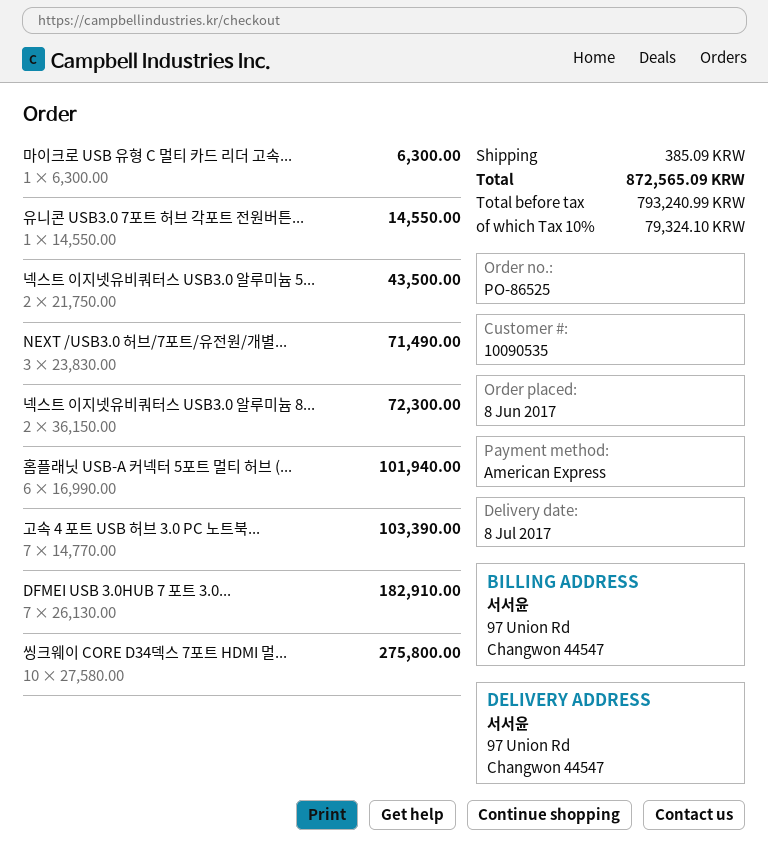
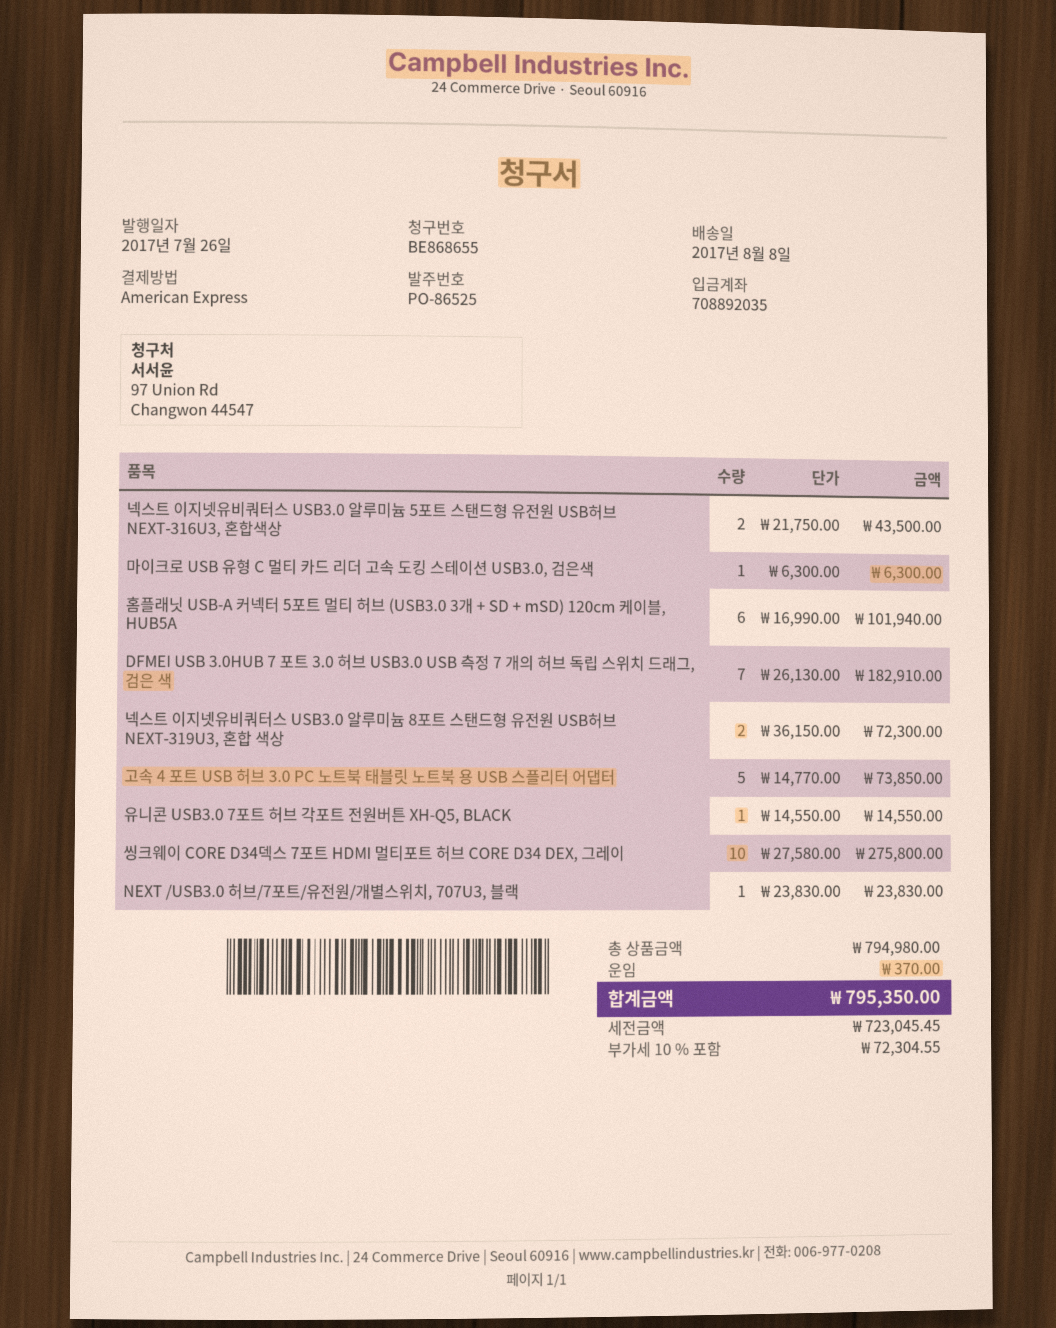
delivery date: 2017-07-08 -> 2017-08-08
NEXT /USB3.0 허브/7포트/유전원/개별...: 3 x 23830.00 = 71490.00 -> 1 x 23830.00 = 23830.00
고속 4 포트 USB 허브 3.0 PC 노트북...: 7 x 14770.00 = 103390.00 -> 5 x 14770.00 = 73850.00
shipping: 385.09 -> 370.00
net: 793240.99 -> 723045.45
tax: 10% = 79324.10 -> 10% = 72304.55
total: 872565.09 -> 795350.00

